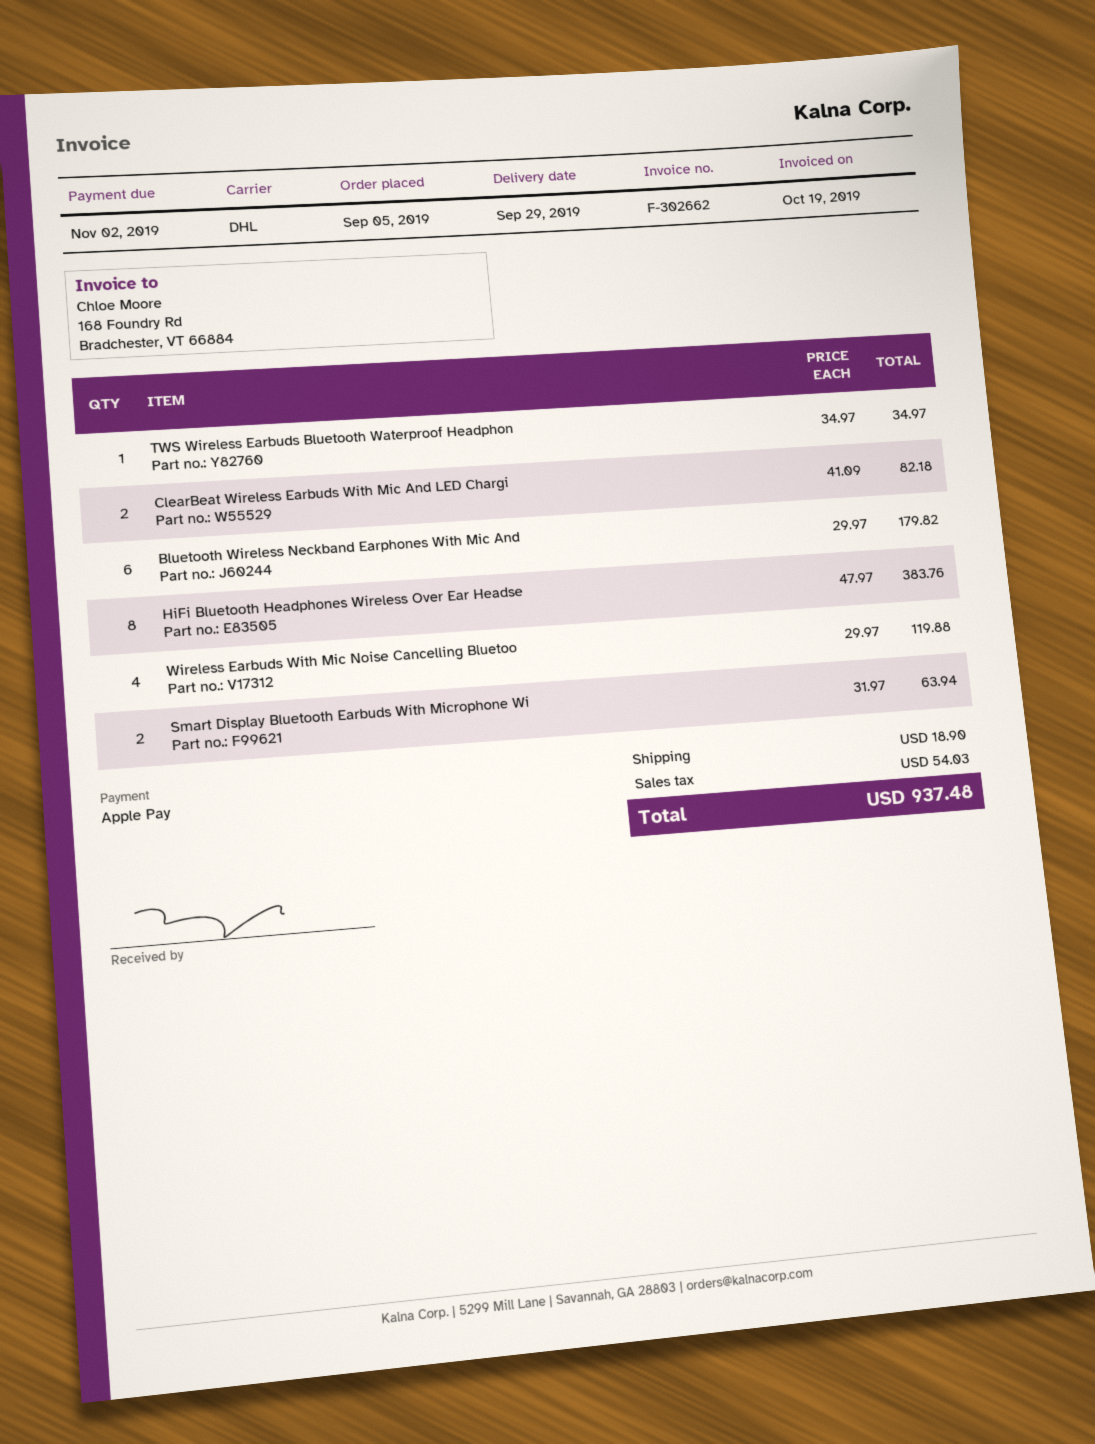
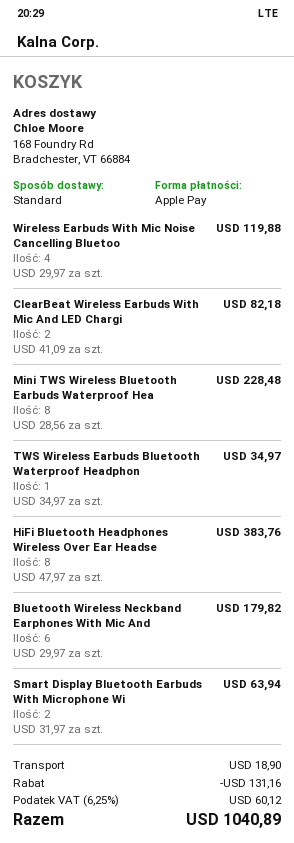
shipping method: DHL -> standard
Mini TWS Wireless Bluetooth Earbuds Waterproof Hea: none -> 8 x 28.56 = 228.48
discount: none -> 131.16
tax: 54.03 -> 60.12
total: 937.48 -> 1040.89

